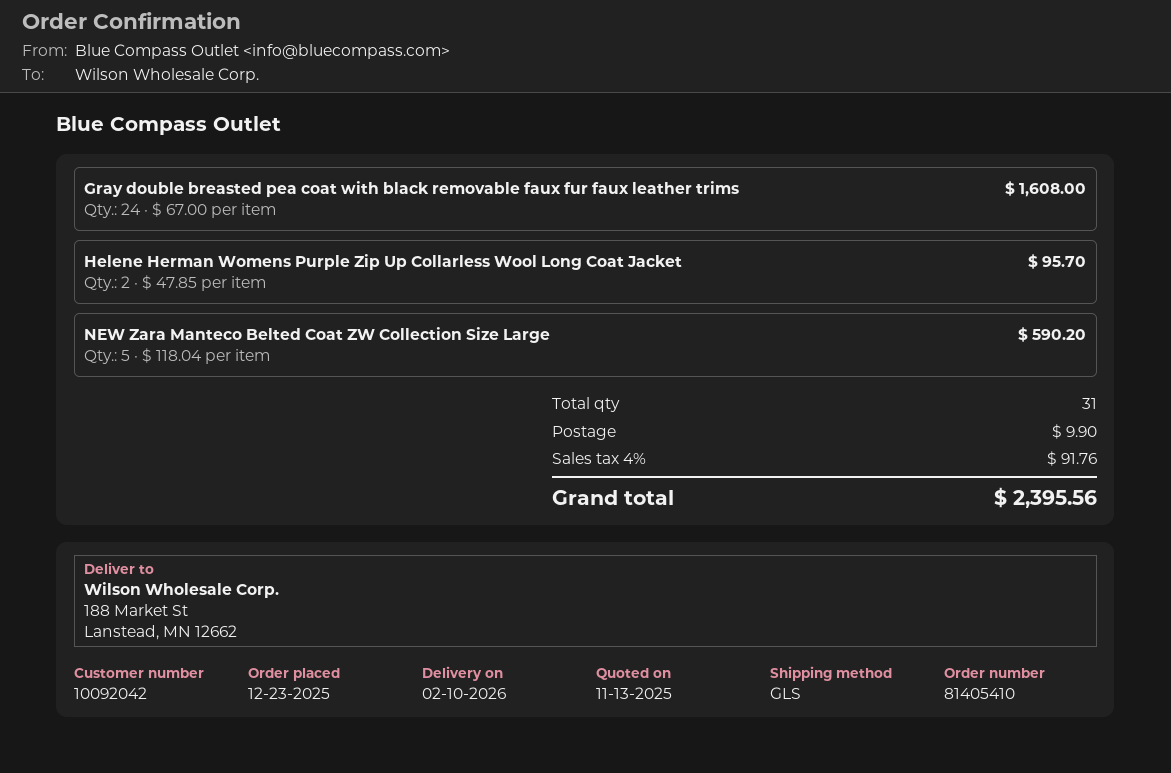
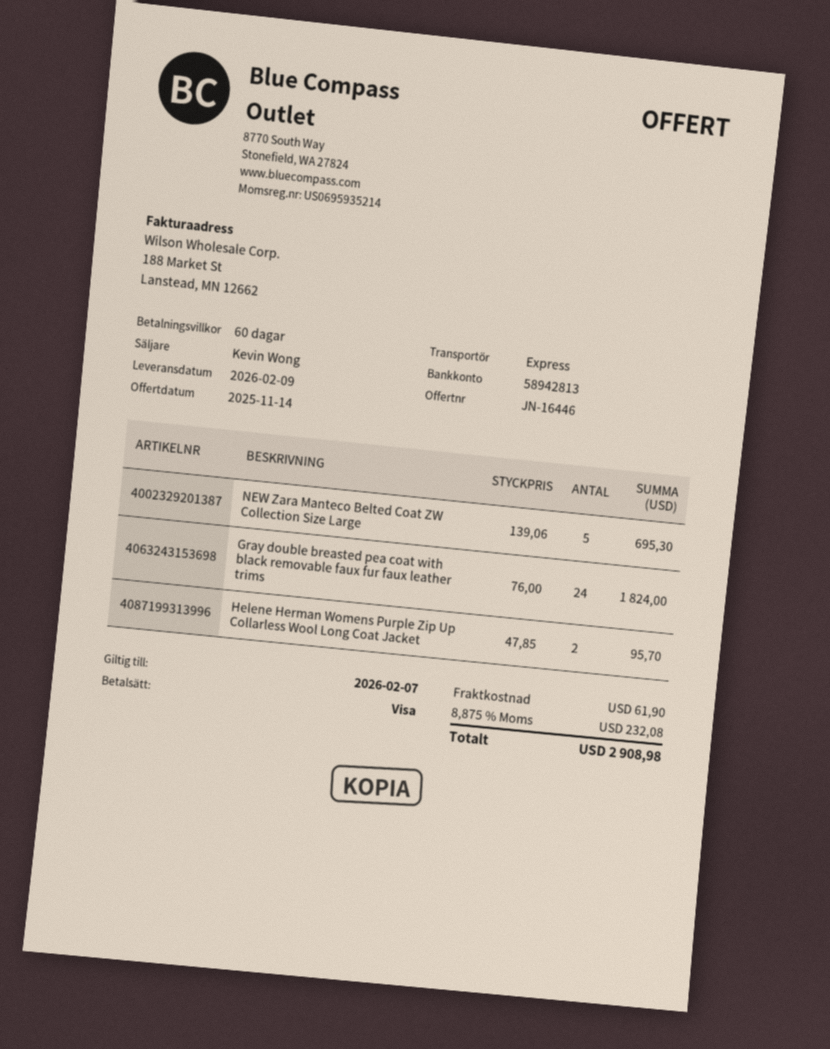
quote date: 2025-11-13 -> 2025-11-14
delivery date: 2026-02-10 -> 2026-02-09
shipping method: GLS -> express
Gray double breasted pea coat with black removable faux fur faux leather trims: 24 x 67.00 = 1608.00 -> 24 x 76.00 = 1824.00
NEW Zara Manteco Belted Coat ZW Collection Size Large: 5 x 118.04 = 590.20 -> 5 x 139.06 = 695.30
shipping: 9.90 -> 61.90
tax: 4% = 91.76 -> 8.875% = 232.08
total: 2395.56 -> 2908.98

